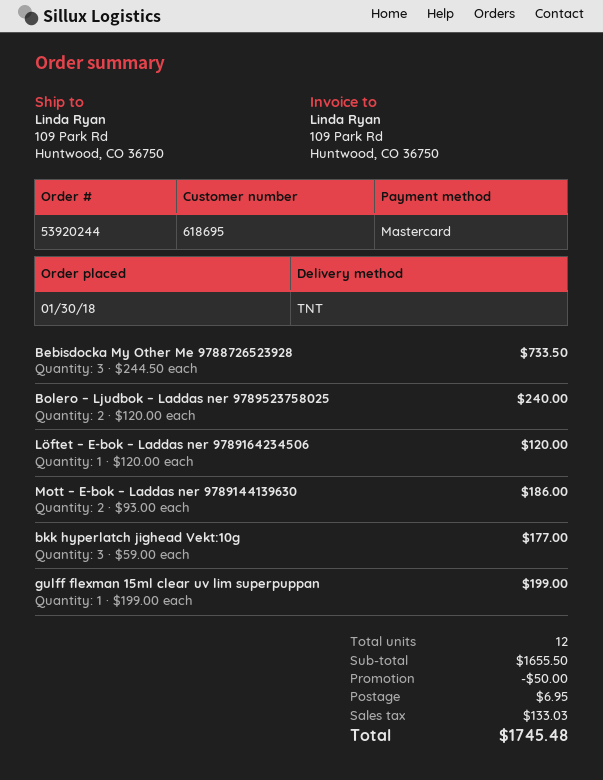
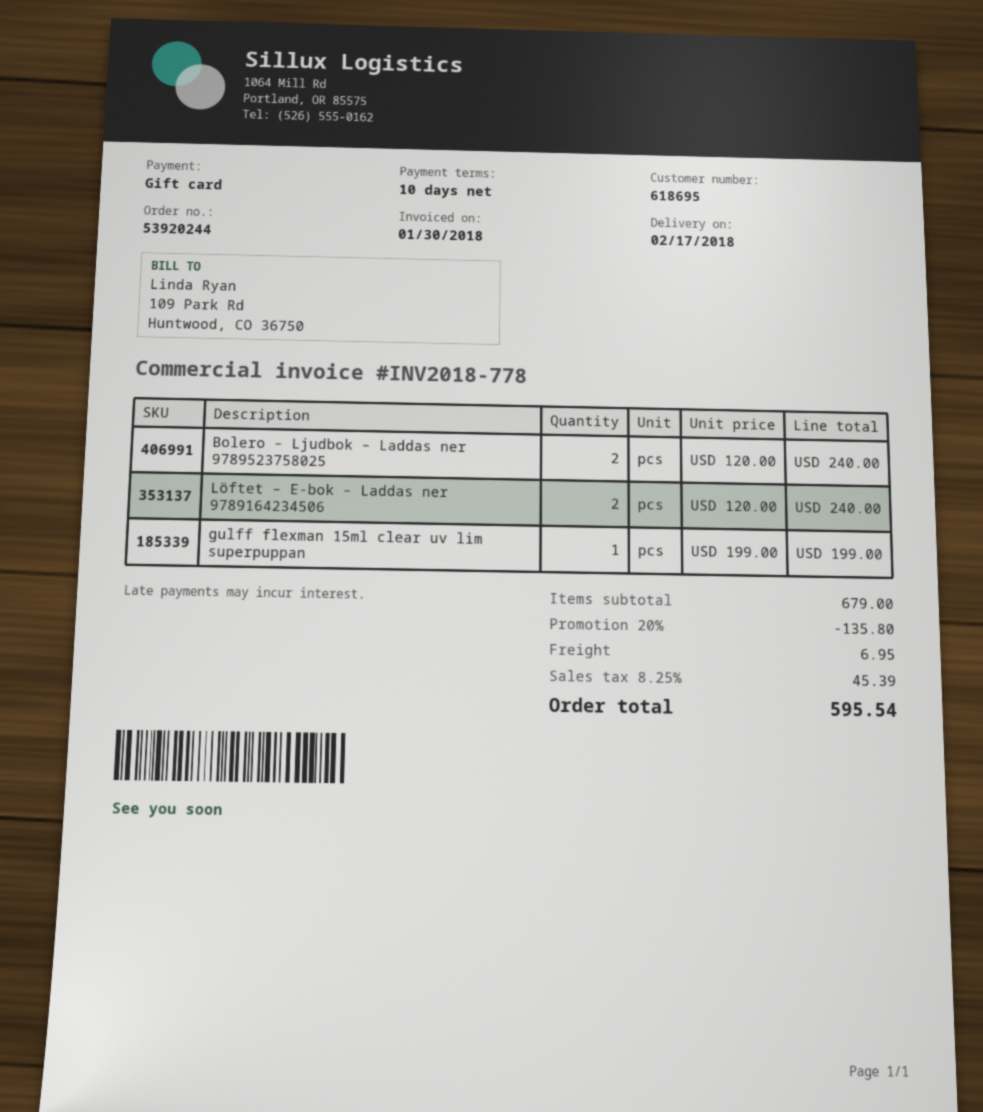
payment method: Mastercard -> gift card
Bebisdocka My Other Me 9788726523928: 3 x 244.50 = 733.50 -> none
Löftet – E-bok – Laddas ner 9789164234506: 1 x 120.00 = 120.00 -> 2 x 120.00 = 240.00
Mott – E-bok – Laddas ner 9789144139630: 2 x 93.00 = 186.00 -> none
bkk hyperlatch jighead Vekt:10g: 3 x 59.00 = 177.00 -> none
subtotal: 1655.50 -> 679.00
discount: 50.00 -> 135.80
tax: 133.03 -> 45.39
total: 1745.48 -> 595.54

